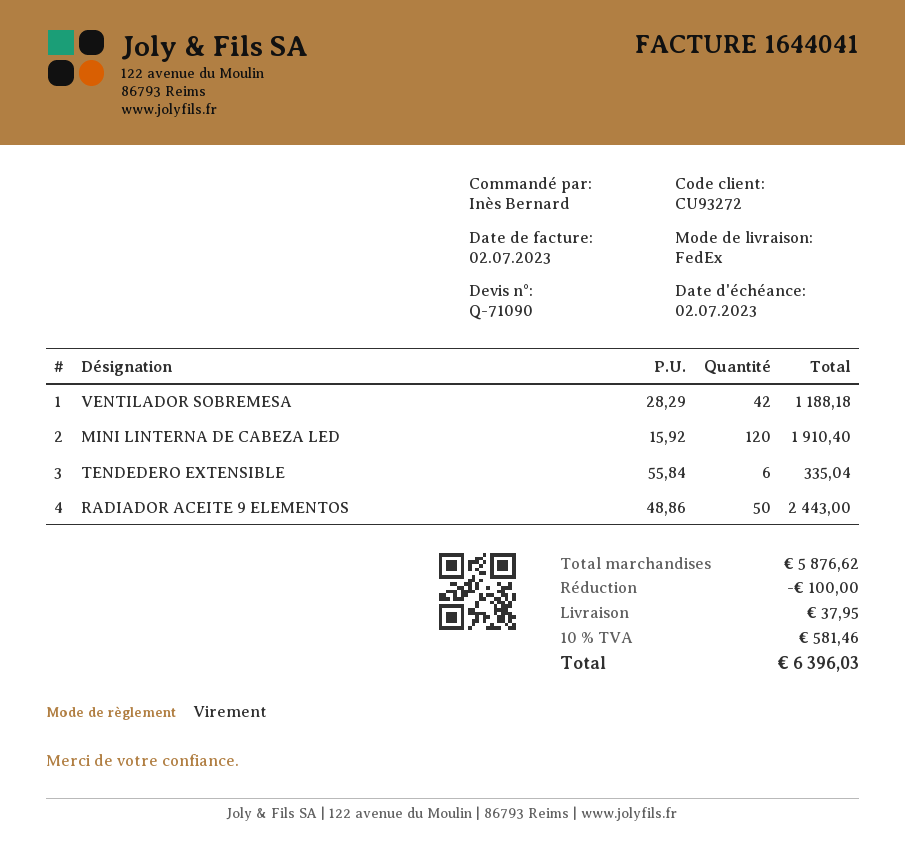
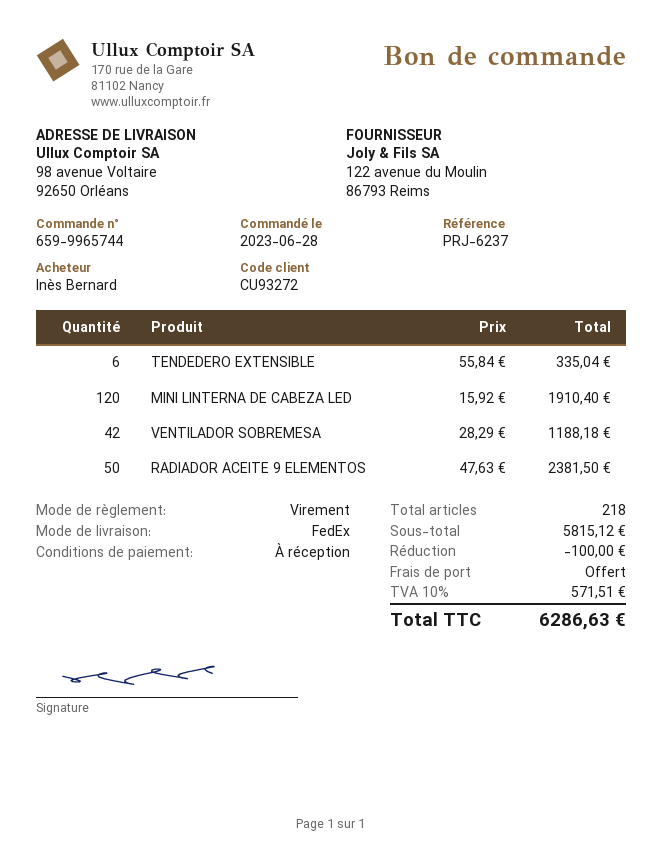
RADIADOR ACEITE 9 ELEMENTOS: 50 x 48.86 = 2443.00 -> 50 x 47.63 = 2381.50
subtotal: 5876.62 -> 5815.12
shipping: 37.95 -> 0.00
tax: 10% = 581.46 -> 10% = 571.51
total: 6396.03 -> 6286.63

